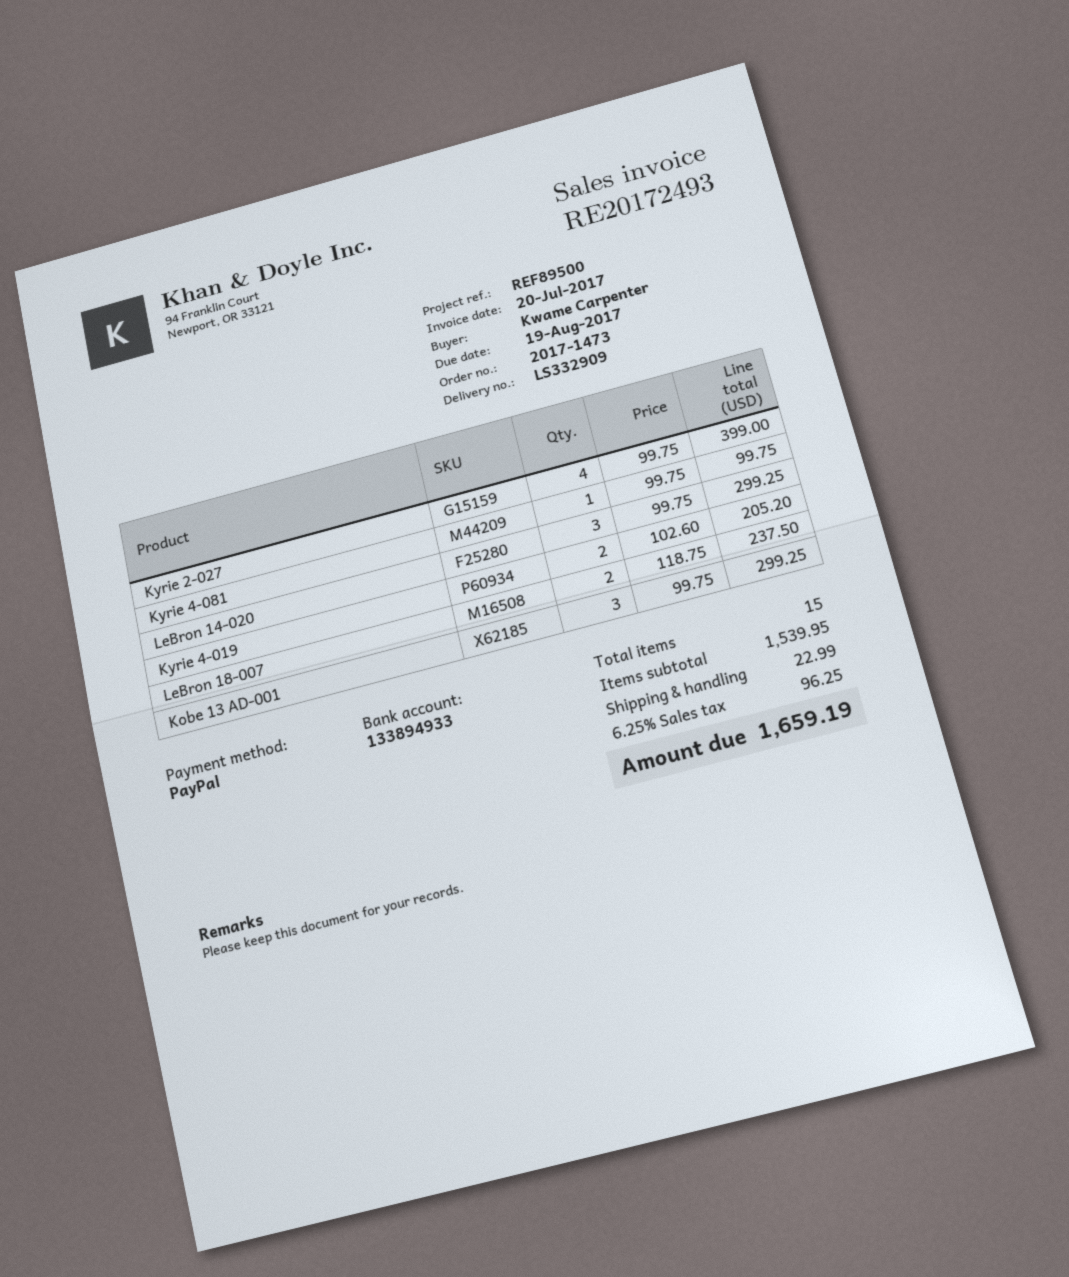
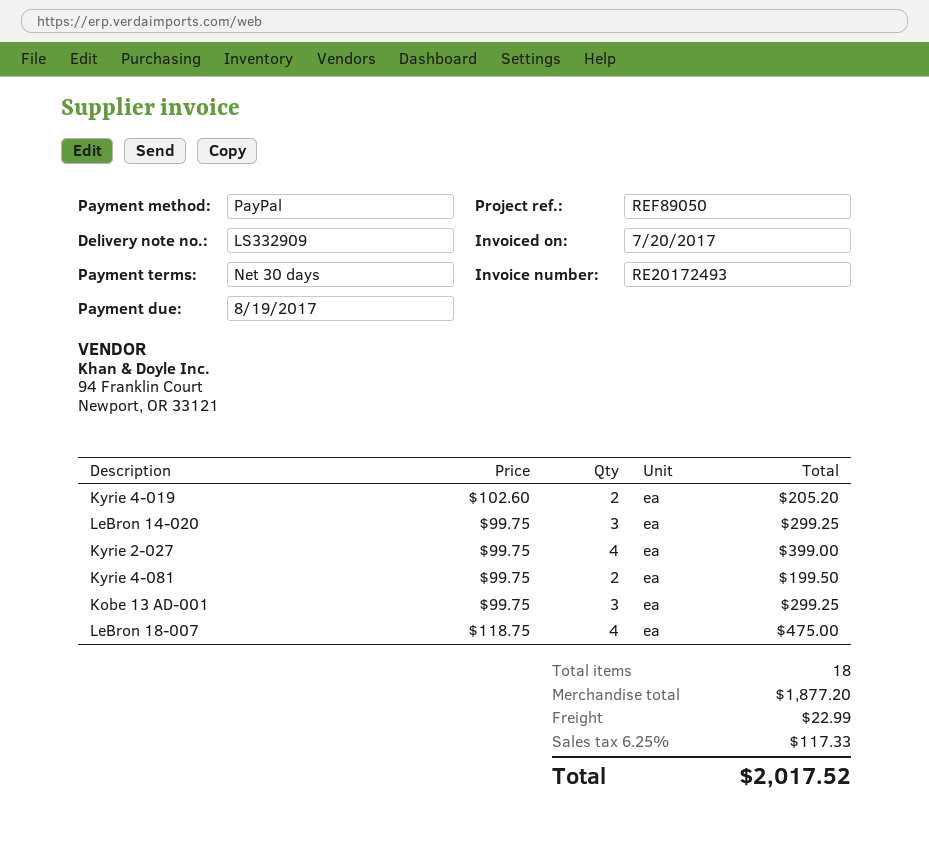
reference: REF89500 -> REF89050
Kyrie 4-081: 1 x 99.75 = 99.75 -> 2 x 99.75 = 199.50
LeBron 18-007: 2 x 118.75 = 237.50 -> 4 x 118.75 = 475.00
total quantity: 15 -> 18
subtotal: 1539.95 -> 1877.20
tax: 6.25% = 96.25 -> 6.25% = 117.33
total: 1659.19 -> 2017.52

